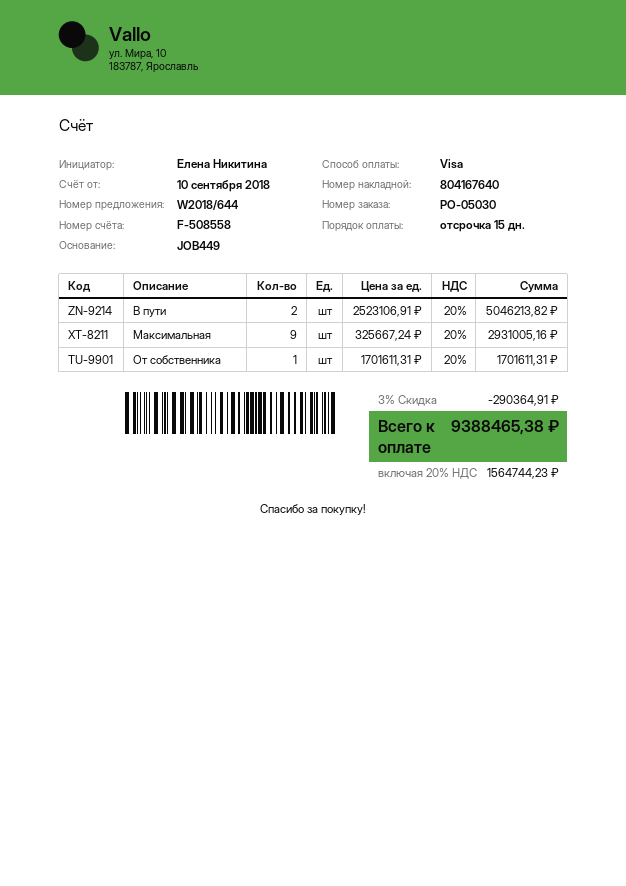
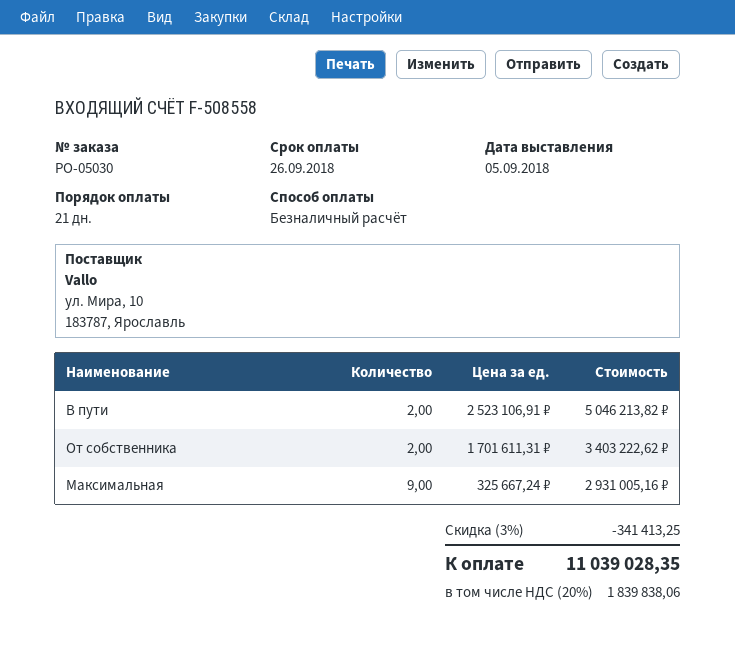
invoice date: 2018-09-10 -> 2018-09-05
payment terms: 15 days -> 21 days
payment method: Visa -> bank transfer
От собственника: 1 x 1701611.31 = 1701611.31 -> 2 x 1701611.31 = 3403222.62
discount: 3% = 290364.91 -> 3% = 341413.25
tax: 20% = 1564744.23 -> 20% = 1839838.06
total: 9388465.38 -> 11039028.35

